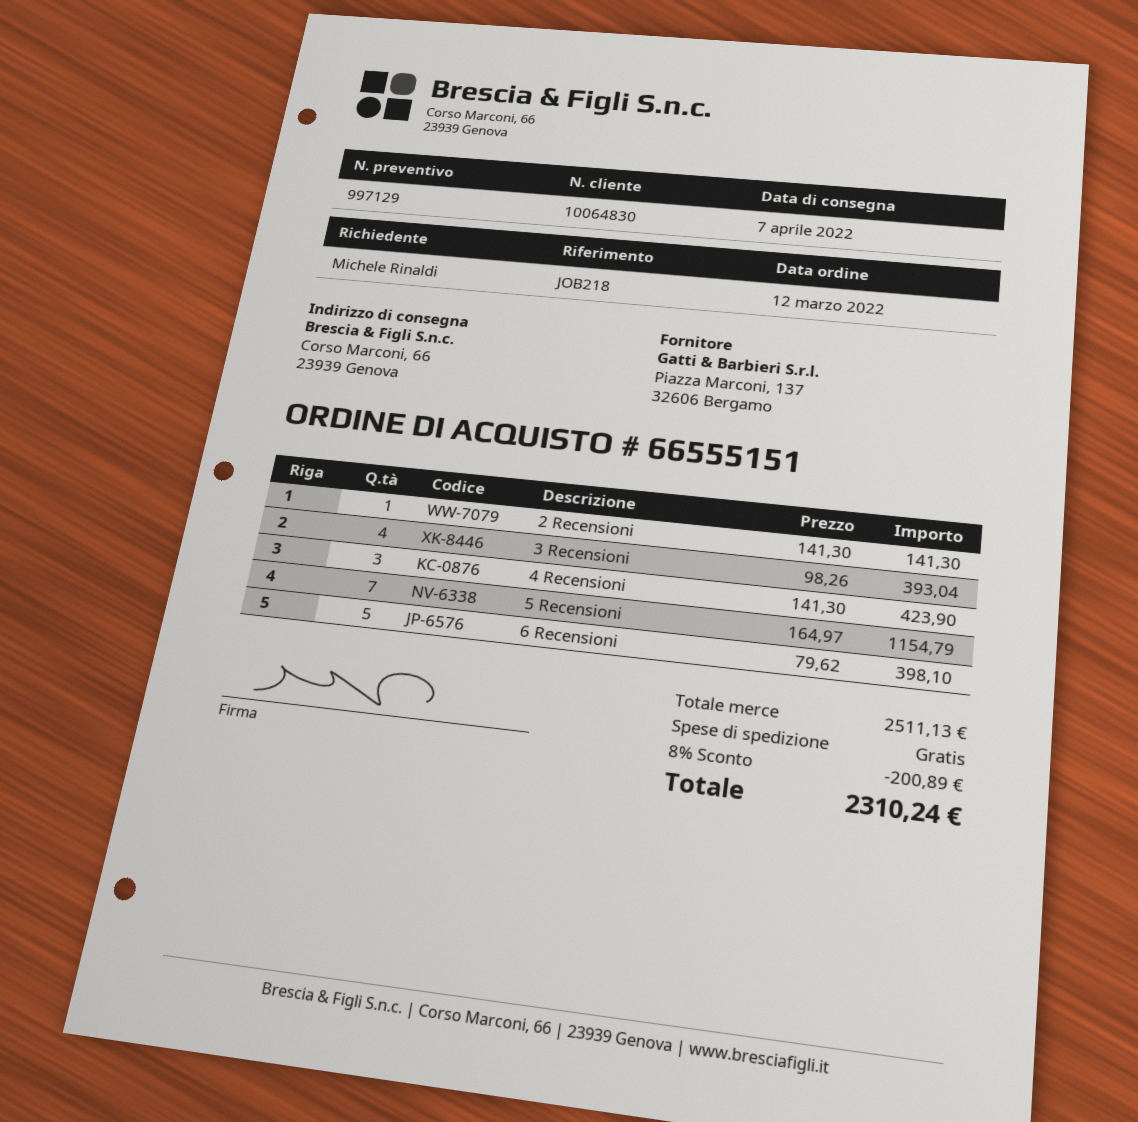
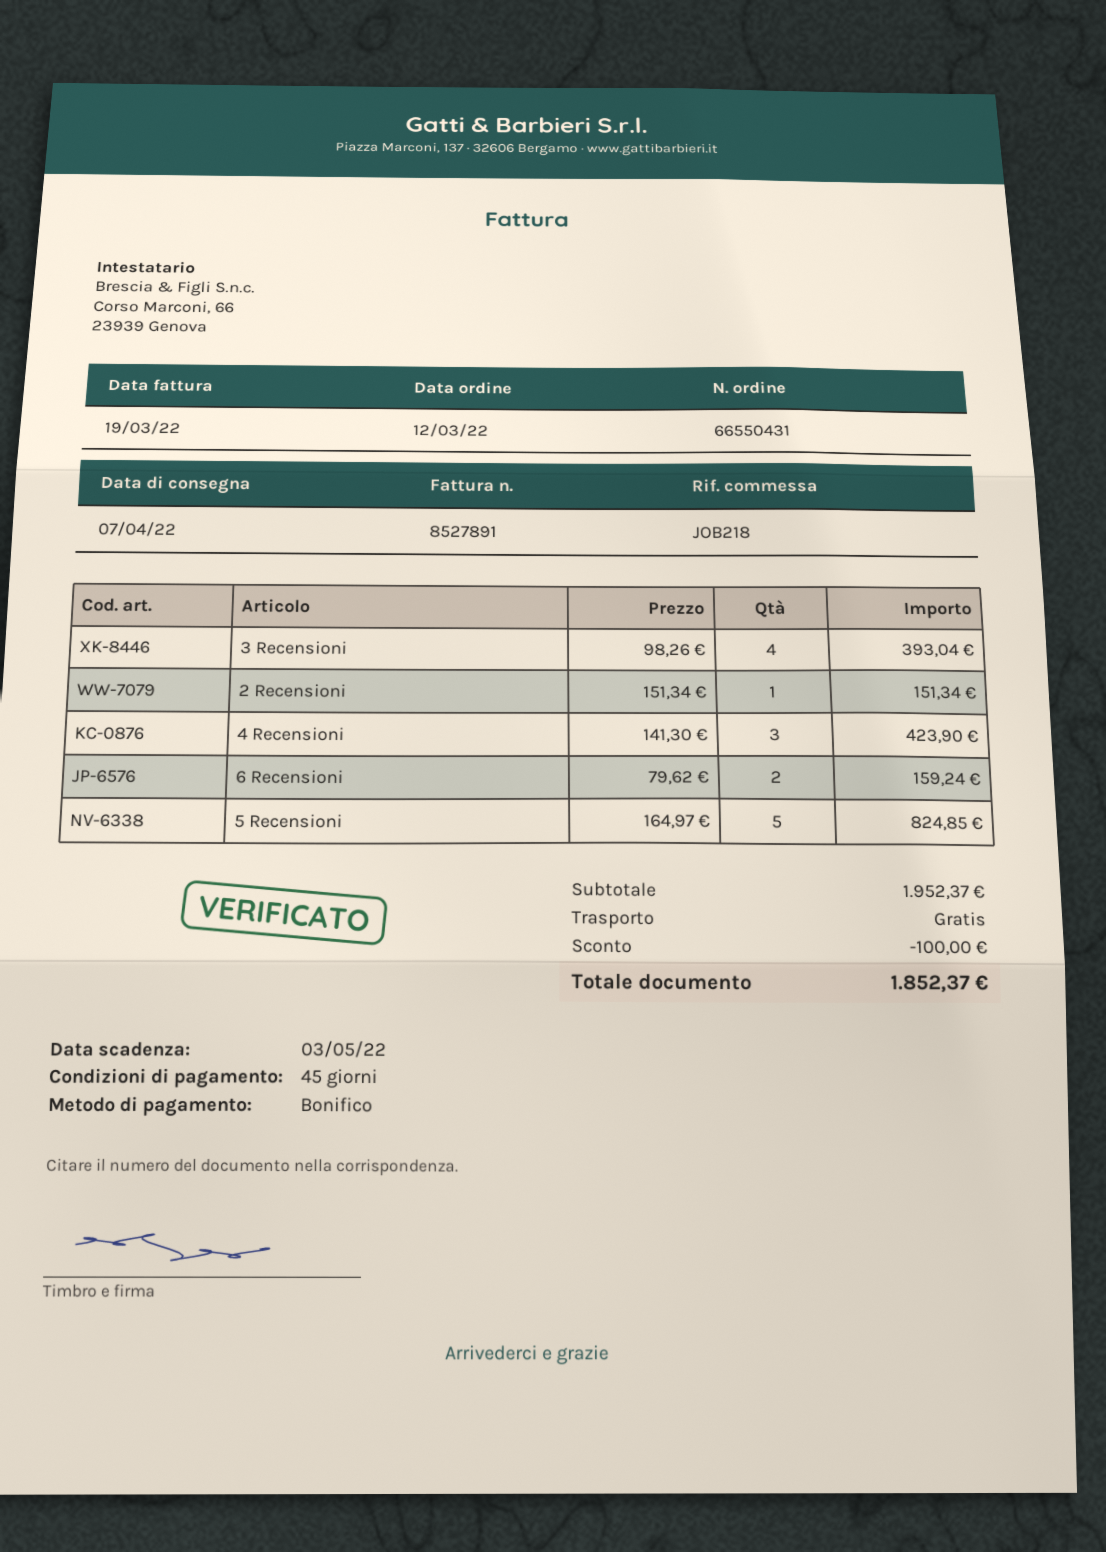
order number: 66555151 -> 66550431
2 Recensioni: 1 x 141.30 = 141.30 -> 1 x 151.34 = 151.34
5 Recensioni: 7 x 164.97 = 1154.79 -> 5 x 164.97 = 824.85
6 Recensioni: 5 x 79.62 = 398.10 -> 2 x 79.62 = 159.24
subtotal: 2511.13 -> 1952.37
discount: 200.89 -> 100.00
total: 2310.24 -> 1852.37

